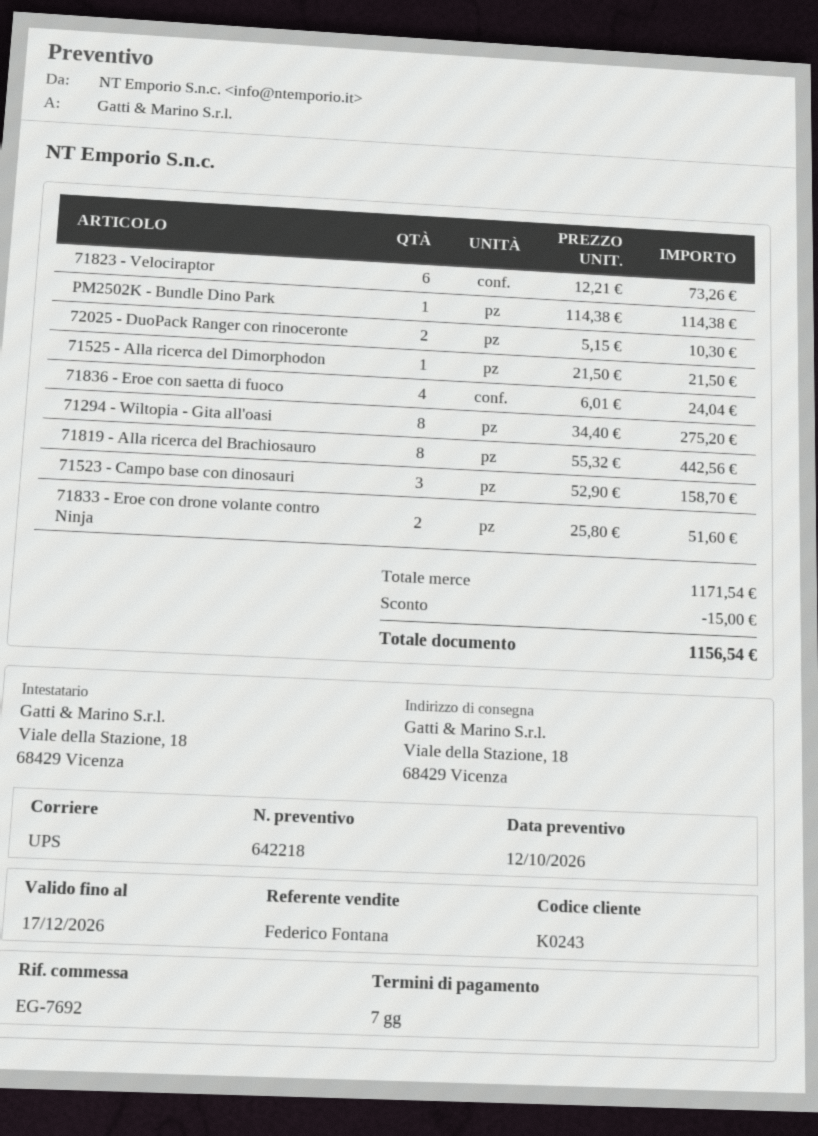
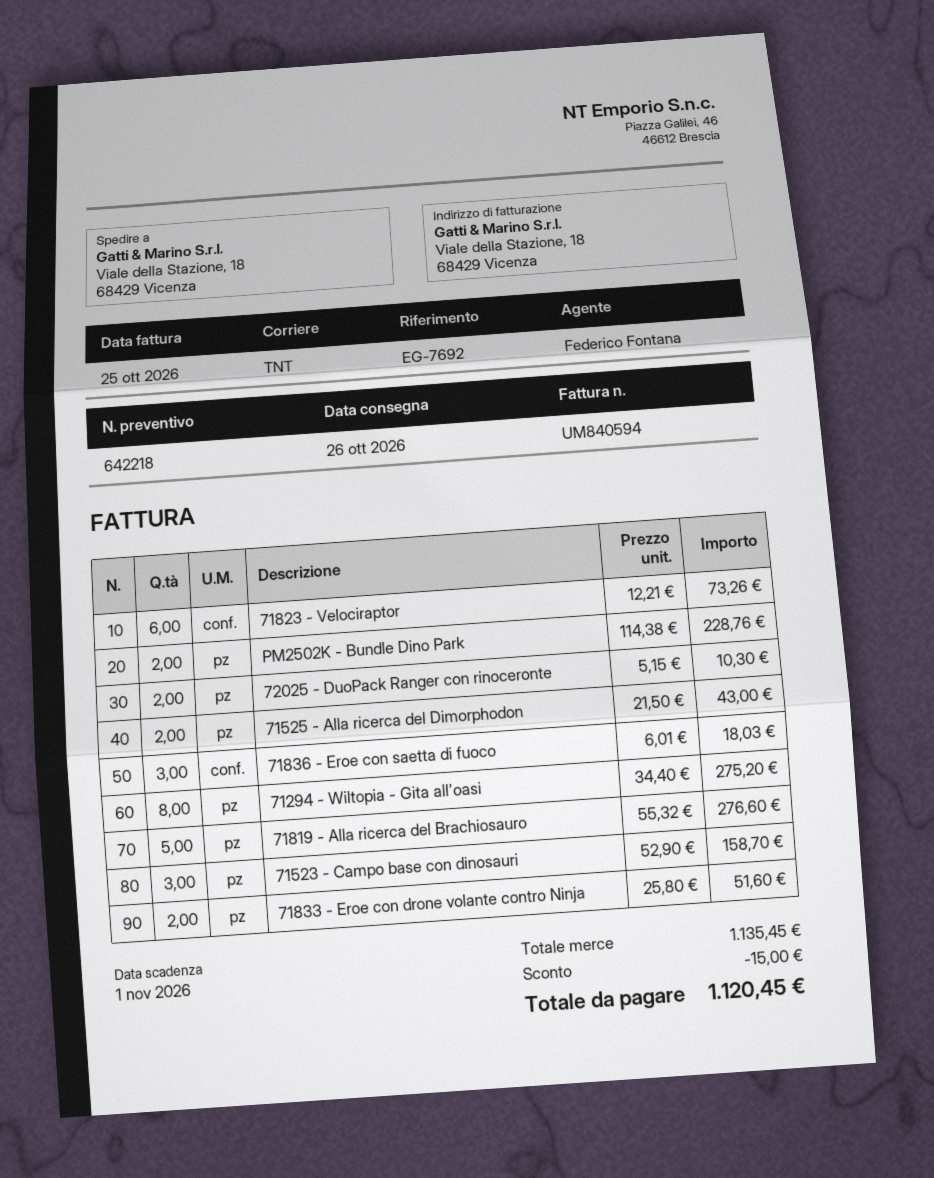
shipping method: UPS -> TNT
PM2502K - Bundle Dino Park: 1 x 114.38 = 114.38 -> 2 x 114.38 = 228.76
71525 - Alla ricerca del Dimorphodon: 1 x 21.50 = 21.50 -> 2 x 21.50 = 43.00
71836 - Eroe con saetta di fuoco: 4 x 6.01 = 24.04 -> 3 x 6.01 = 18.03
71819 - Alla ricerca del Brachiosauro: 8 x 55.32 = 442.56 -> 5 x 55.32 = 276.60
subtotal: 1171.54 -> 1135.45
total: 1156.54 -> 1120.45

